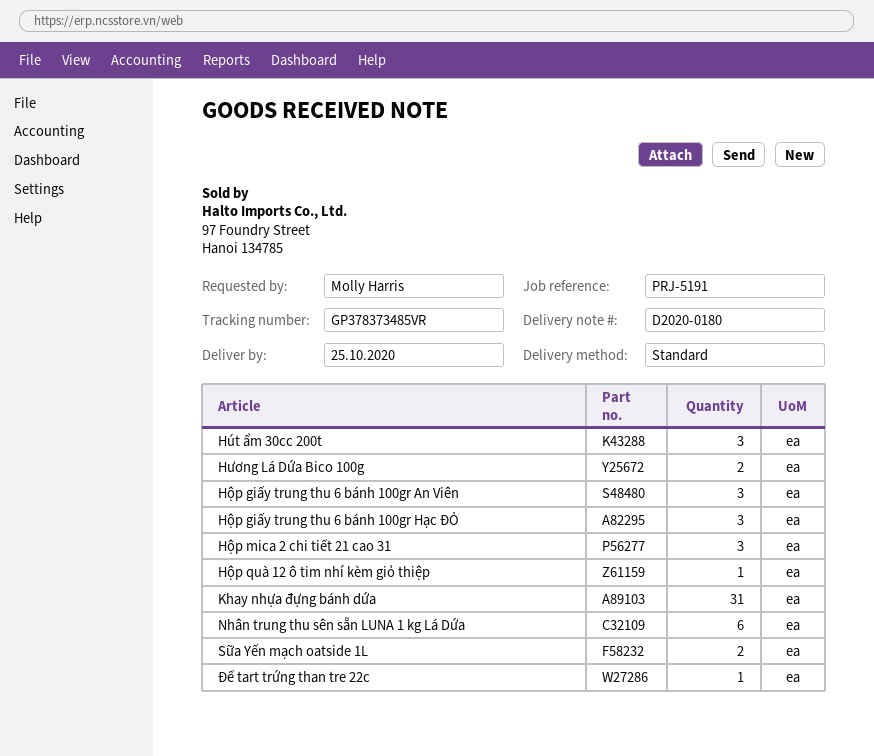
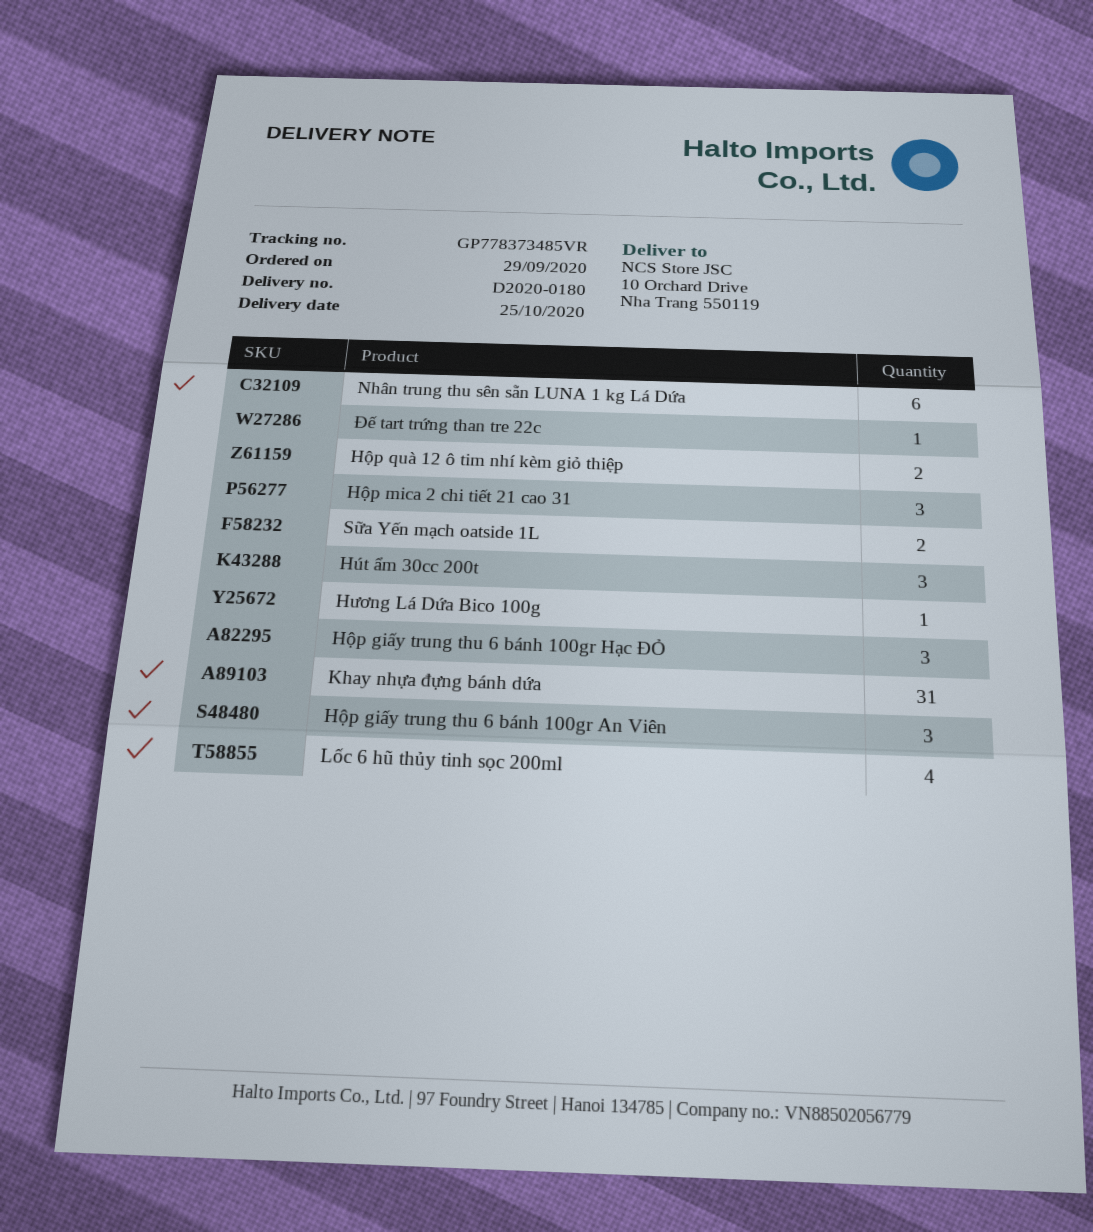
tracking number: GP378373485VR -> GP778373485VR
Hương Lá Dứa Bico 100g: 2 -> 1
Hộp quà 12 ô tim nhí kèm giỏ thiệp: 1 -> 2
Lốc 6 hũ thủy tinh sọc 200ml: none -> 4

